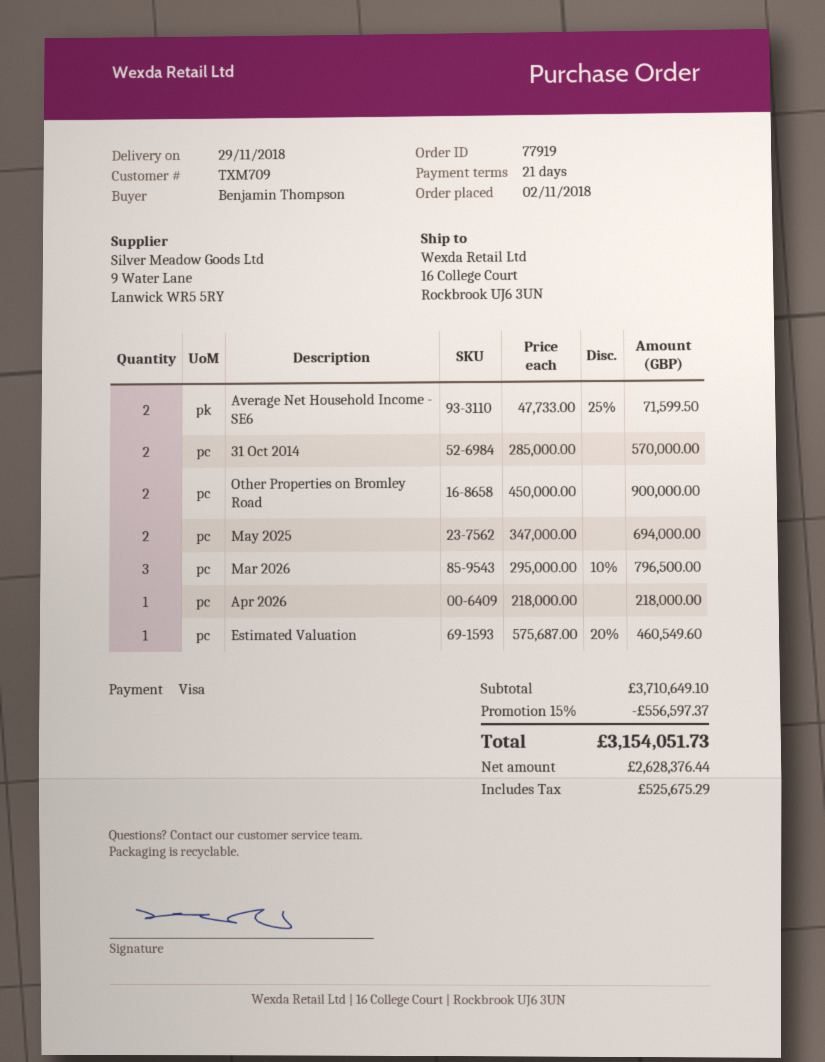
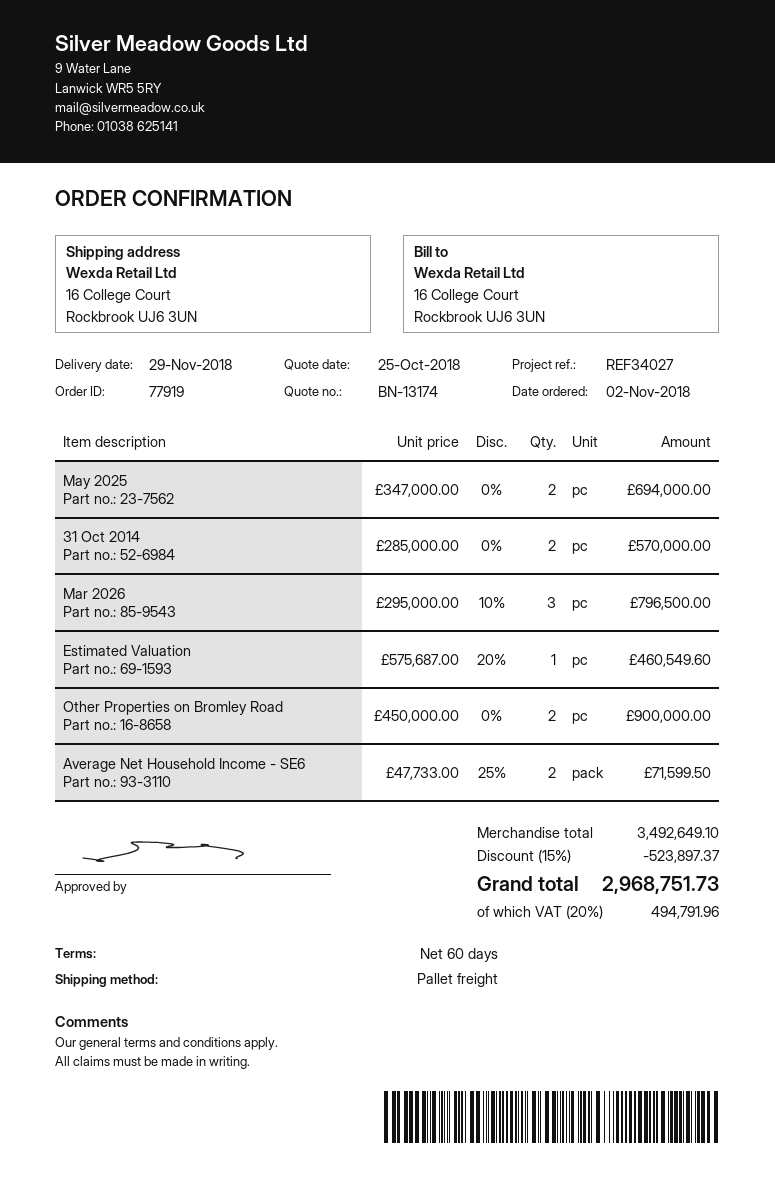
payment terms: 21 days -> 60 days
Apr 2026: 1 x 218000.00 = 218000.00 -> none
subtotal: 3710649.10 -> 3492649.10
discount: 15% = 556597.37 -> 15% = 523897.37
tax: 525675.29 -> 494791.96
total: 3154051.73 -> 2968751.73

